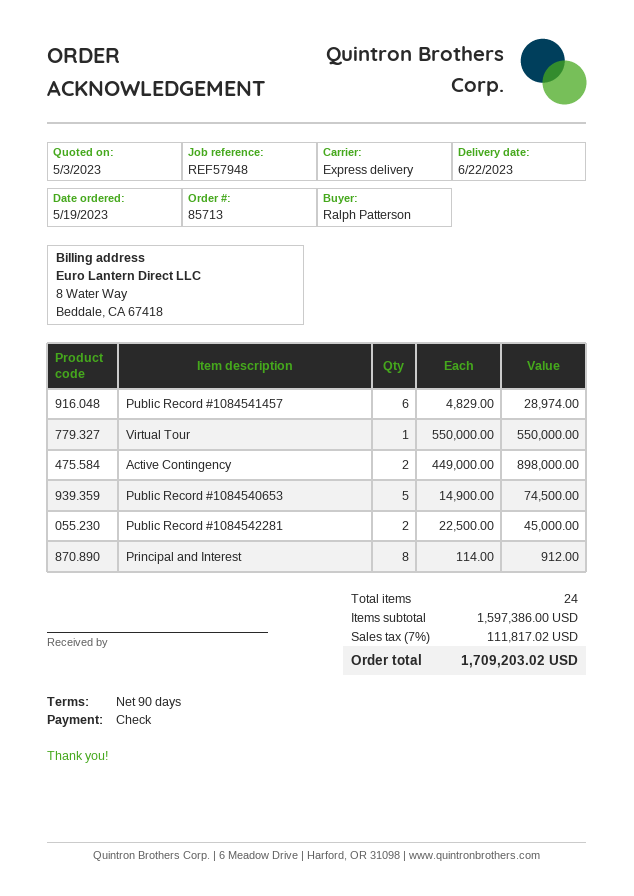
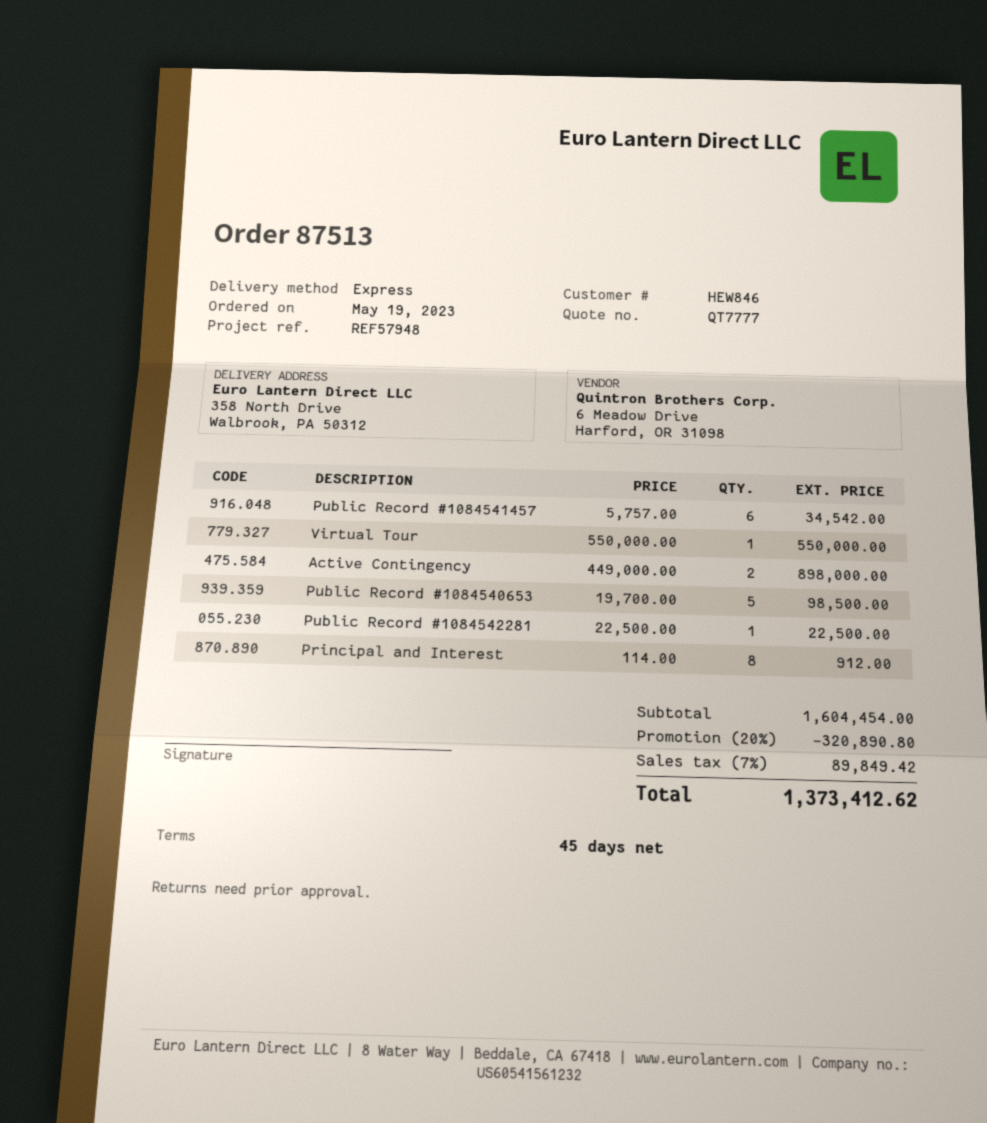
order number: 85713 -> 87513
payment terms: 90 days -> 45 days
Public Record #1084541457: 6 x 4829.00 = 28974.00 -> 6 x 5757.00 = 34542.00
Public Record #1084540653: 5 x 14900.00 = 74500.00 -> 5 x 19700.00 = 98500.00
Public Record #1084542281: 2 x 22500.00 = 45000.00 -> 1 x 22500.00 = 22500.00
subtotal: 1597386.00 -> 1604454.00
discount: none -> 20% = 320890.80
tax: 7% = 111817.02 -> 7% = 89849.42
total: 1709203.02 -> 1373412.62

